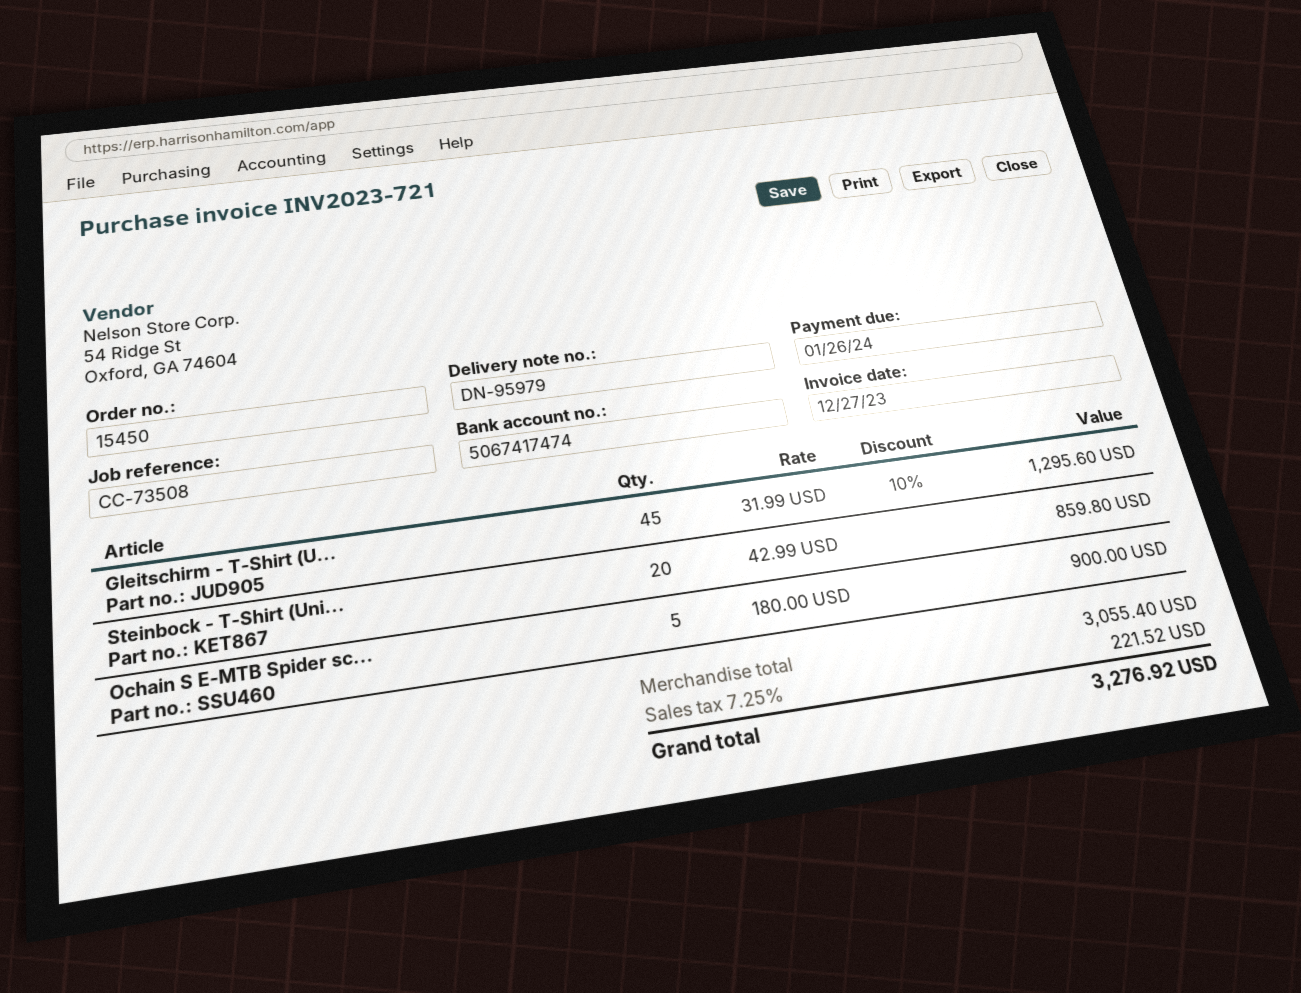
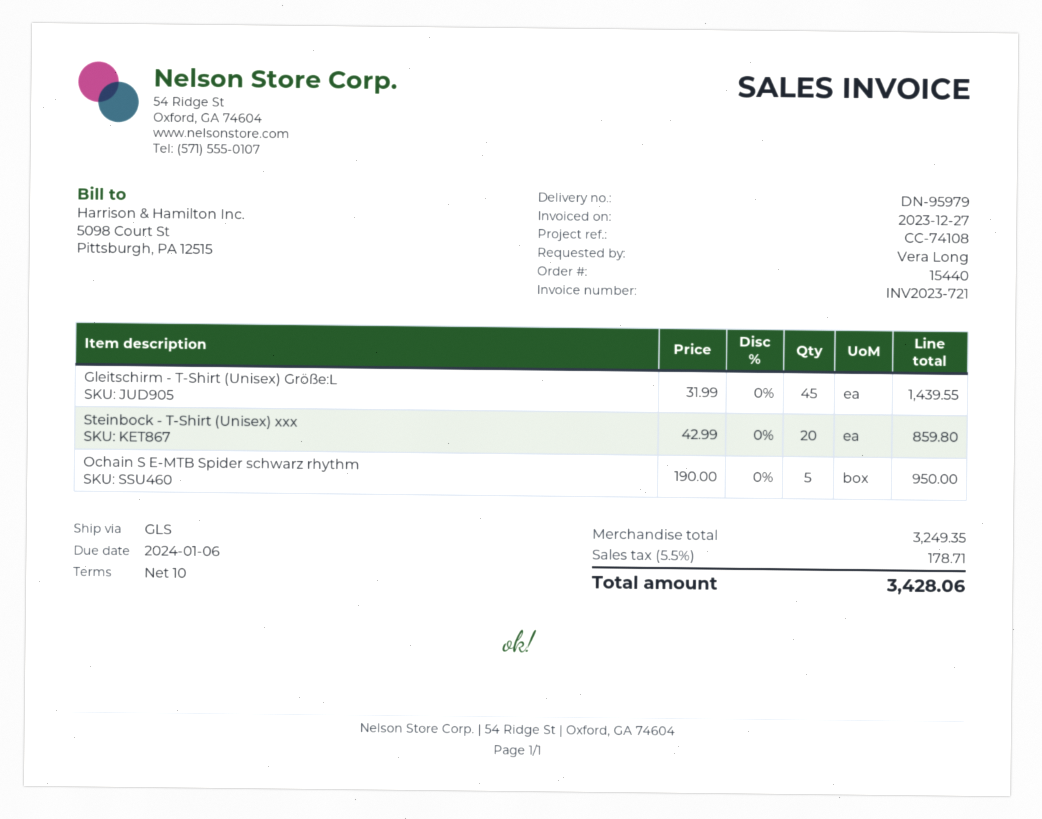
order number: 15450 -> 15440
due date: 2024-01-26 -> 2024-01-06
reference: CC-73508 -> CC-74108
Gleitschirm - T-Shirt (U...: 45 x 31.99 - 10% = 1295.60 -> 45 x 31.99 = 1439.55
Ochain S E-MTB Spider sc...: 5 x 180.00 = 900.00 -> 5 x 190.00 = 950.00
subtotal: 3055.40 -> 3249.35
tax: 7.25% = 221.52 -> 5.5% = 178.71
total: 3276.92 -> 3428.06

